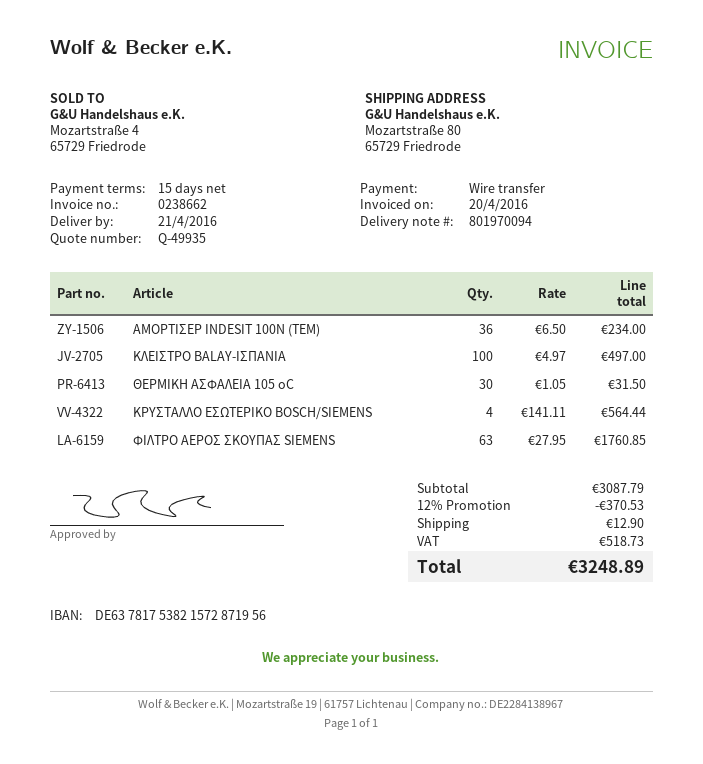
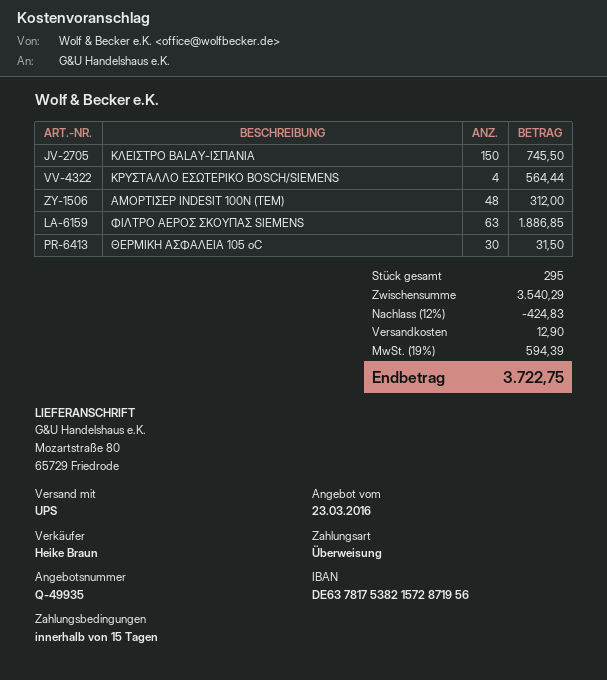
ΑΜΟΡΤΙΣΕΡ INDESIT 100N (TEM): 36 for 234.00 -> 48 for 312.00
ΚΛΕΙΣΤΡΟ BALAY-ΙΣΠΑΝΙΑ: 100 for 497.00 -> 150 for 745.50
ΦΙΛΤΡΟ ΑΕΡΟΣ ΣΚΟΥΠΑΣ SIEMENS: 63 for 1760.85 -> 63 for 1886.85
subtotal: 3087.79 -> 3540.29
discount: 12% = 370.53 -> 12% = 424.83
tax: 518.73 -> 594.39
total: 3248.89 -> 3722.75

